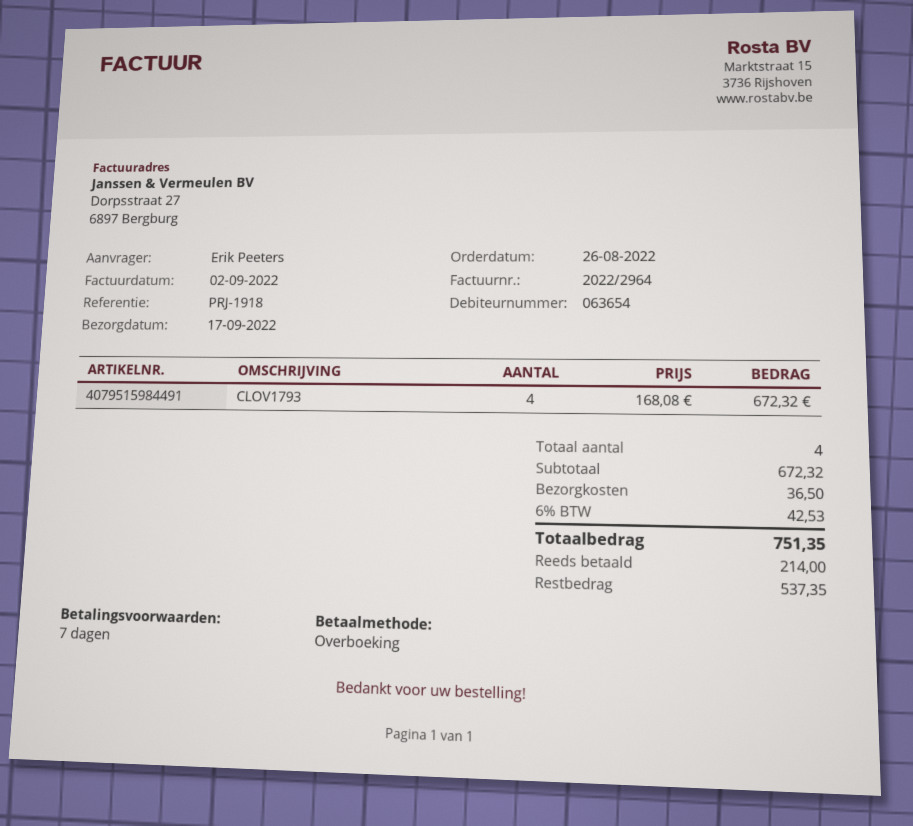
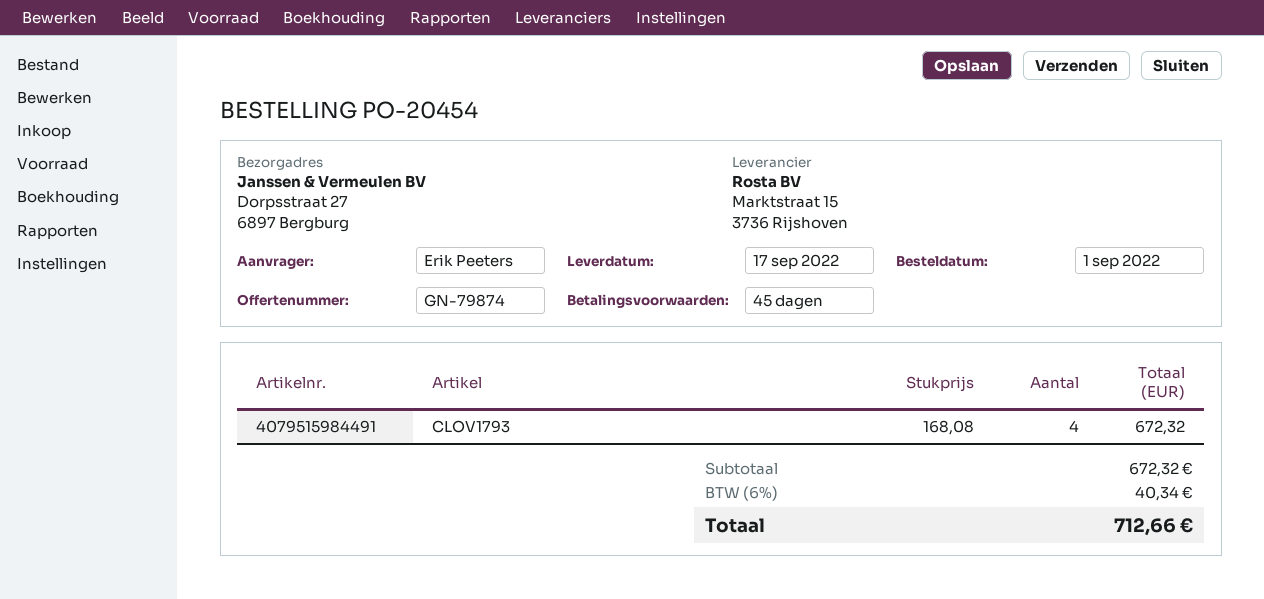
order date: 2022-08-26 -> 2022-09-01
payment terms: 7 days -> 45 days
shipping: 36.50 -> none
tax: 6% = 42.53 -> 6% = 40.34
total: 751.35 -> 712.66

